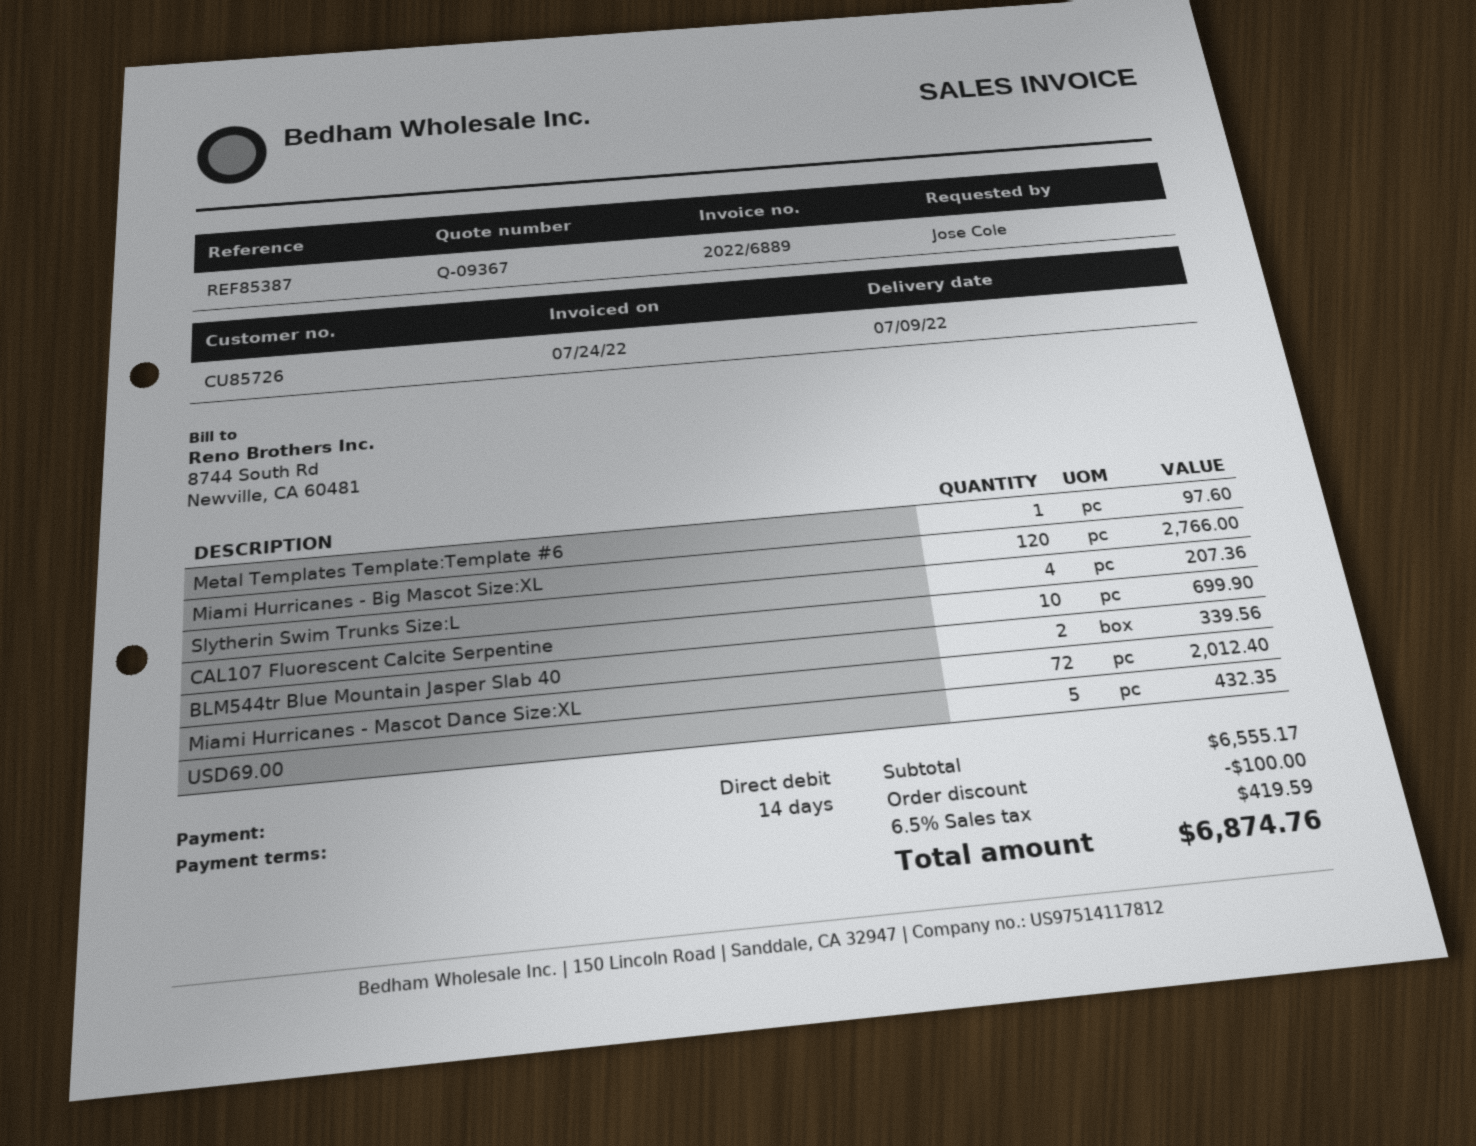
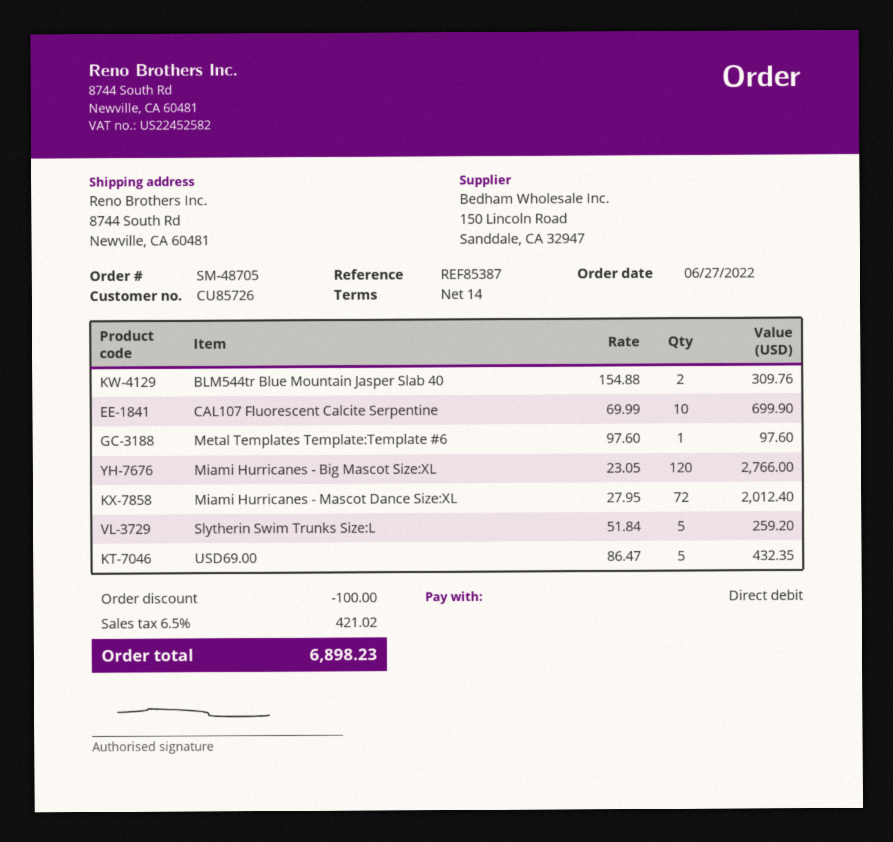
Slytherin Swim Trunks Size:L: 4 for 207.36 -> 5 for 259.20
BLM544tr Blue Mountain Jasper Slab 40: 2 for 339.56 -> 2 for 309.76
tax: 6.5% = 419.59 -> 6.5% = 421.02
total: 6874.76 -> 6898.23

